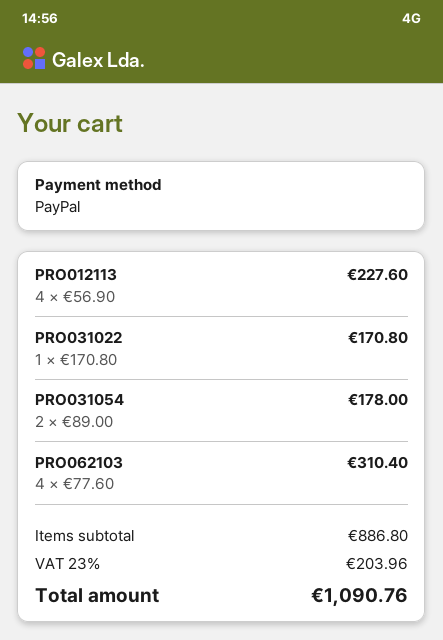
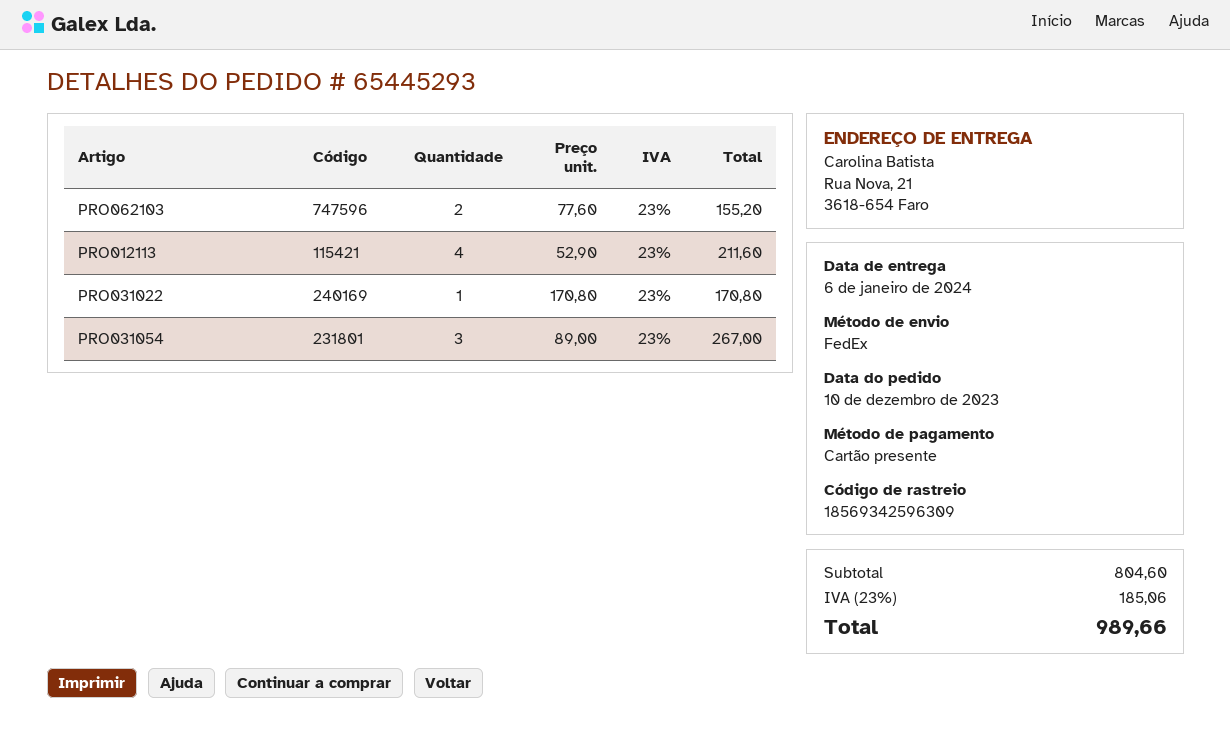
payment method: PayPal -> gift card
PRO012113: 4 x 56.90 = 227.60 -> 4 x 52.90 = 211.60
PRO031054: 2 x 89.00 = 178.00 -> 3 x 89.00 = 267.00
PRO062103: 4 x 77.60 = 310.40 -> 2 x 77.60 = 155.20
subtotal: 886.80 -> 804.60
tax: 23% = 203.96 -> 23% = 185.06
total: 1090.76 -> 989.66

